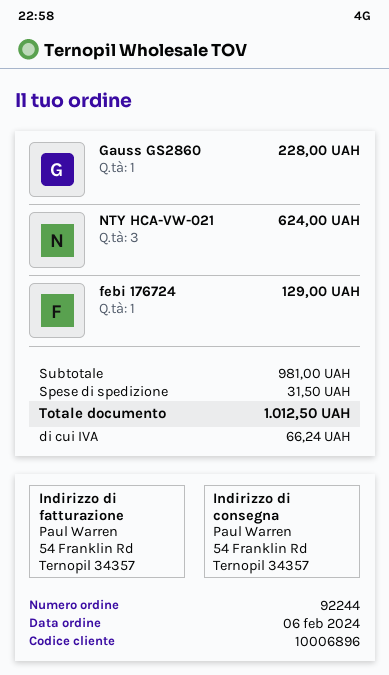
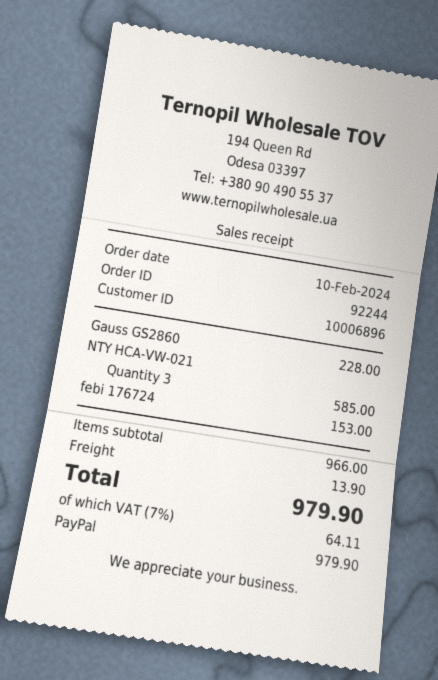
order date: 2024-02-06 -> 2024-02-10
NTY HCA-VW-021: 3 for 624.00 -> 3 for 585.00
febi 176724: 1 for 129.00 -> 1 for 153.00
subtotal: 981.00 -> 966.00
shipping: 31.50 -> 13.90
tax: 66.24 -> 64.11
total: 1012.50 -> 979.90

